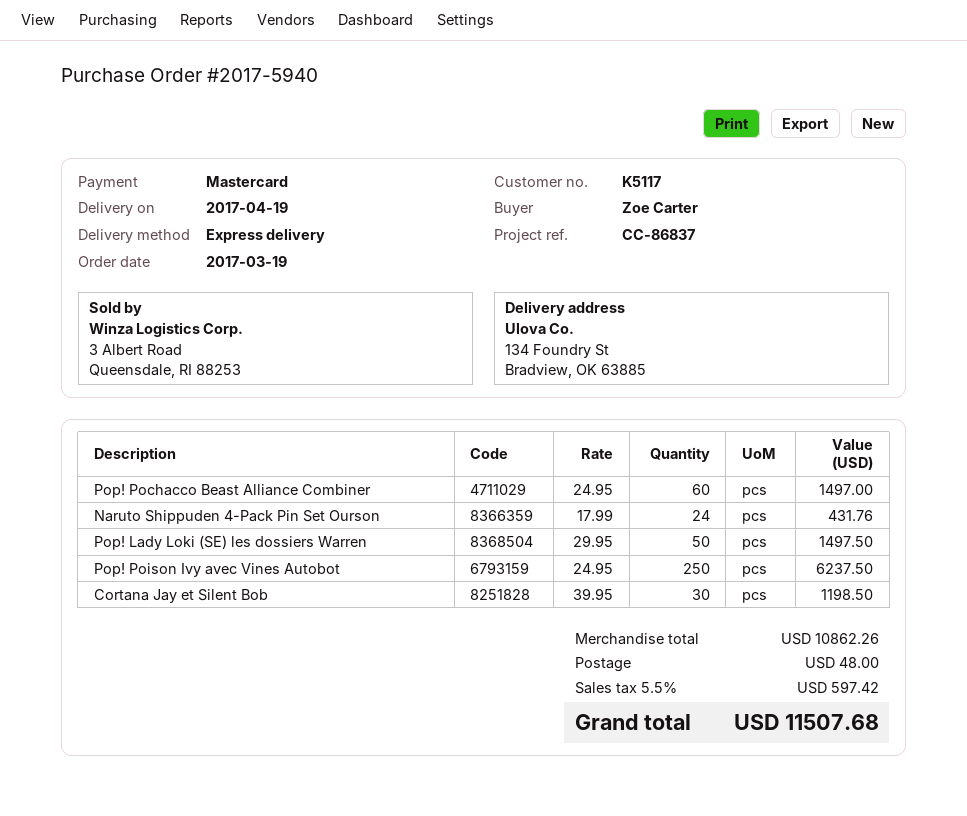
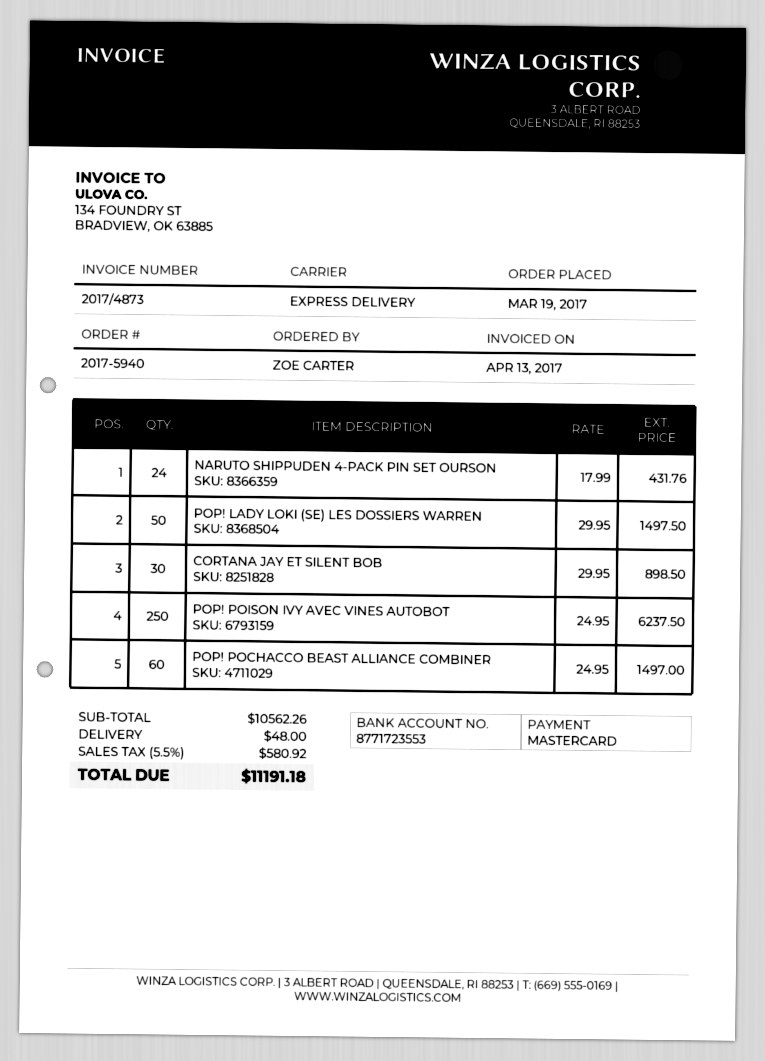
Cortana Jay et Silent Bob: 30 x 39.95 = 1198.50 -> 30 x 29.95 = 898.50
subtotal: 10862.26 -> 10562.26
tax: 5.5% = 597.42 -> 5.5% = 580.92
total: 11507.68 -> 11191.18

